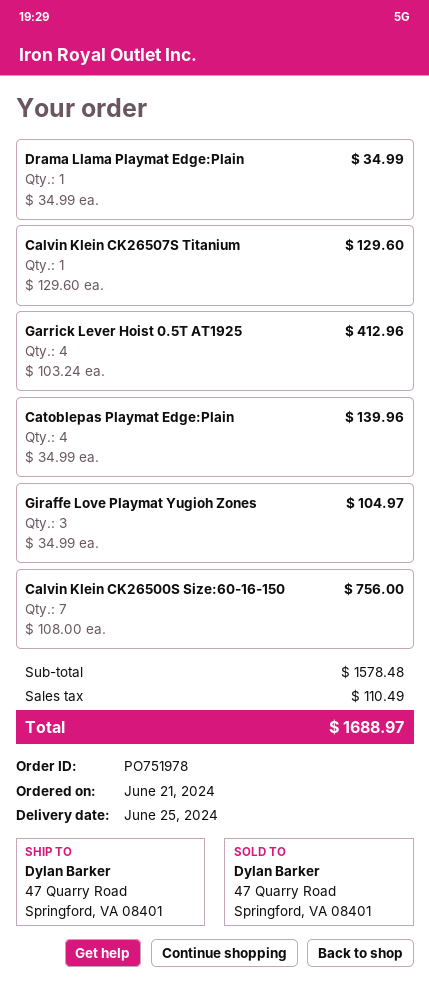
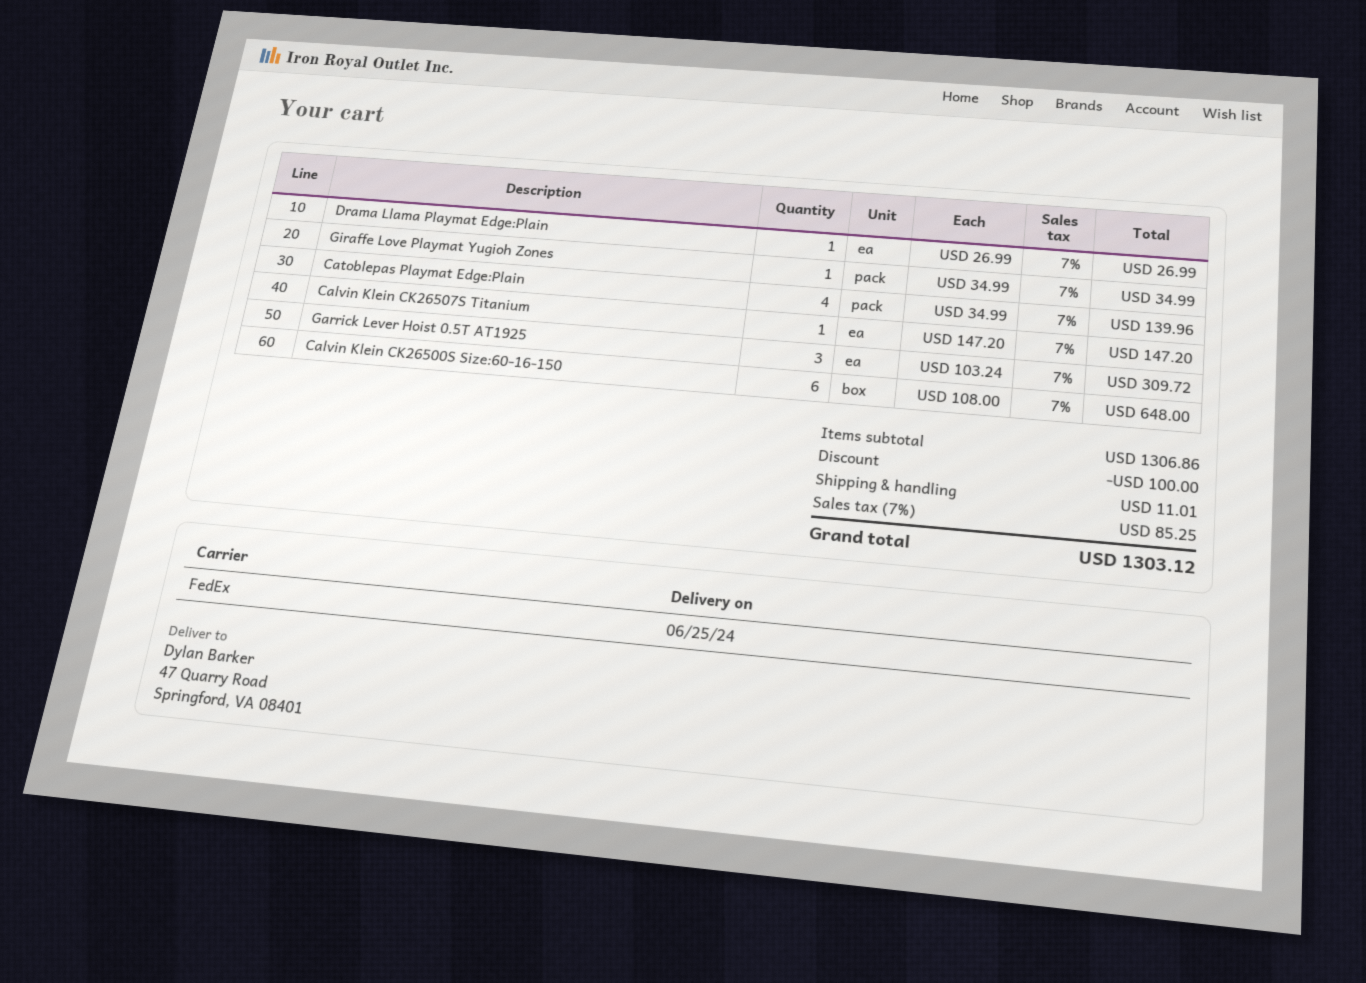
Drama Llama Playmat Edge:Plain: 1 x 34.99 = 34.99 -> 1 x 26.99 = 26.99
Calvin Klein CK26507S Titanium: 1 x 129.60 = 129.60 -> 1 x 147.20 = 147.20
Garrick Lever Hoist 0.5T AT1925: 4 x 103.24 = 412.96 -> 3 x 103.24 = 309.72
Giraffe Love Playmat Yugioh Zones: 3 x 34.99 = 104.97 -> 1 x 34.99 = 34.99
Calvin Klein CK26500S Size:60-16-150: 7 x 108.00 = 756.00 -> 6 x 108.00 = 648.00
subtotal: 1578.48 -> 1306.86
discount: none -> 100.00
shipping: none -> 11.01
tax: 110.49 -> 85.25
total: 1688.97 -> 1303.12

